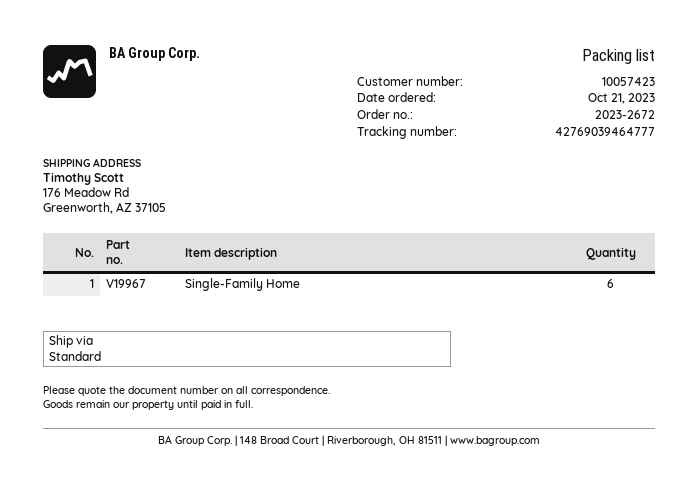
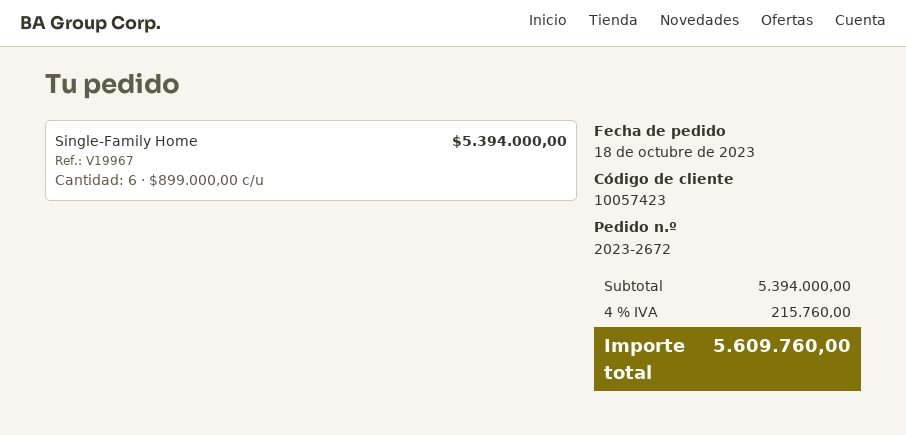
order date: 2023-10-21 -> 2023-10-18

